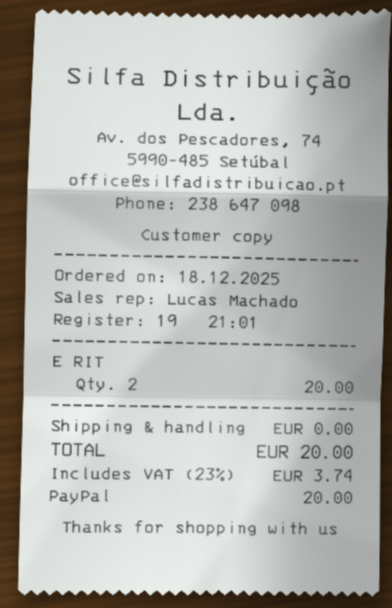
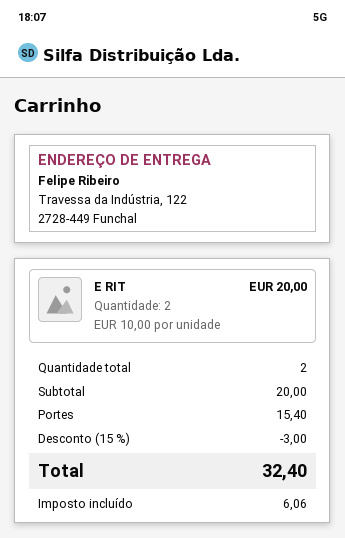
discount: none -> 15% = 3.00
shipping: 0.00 -> 15.40
tax: 3.74 -> 6.06
total: 20.00 -> 32.40

